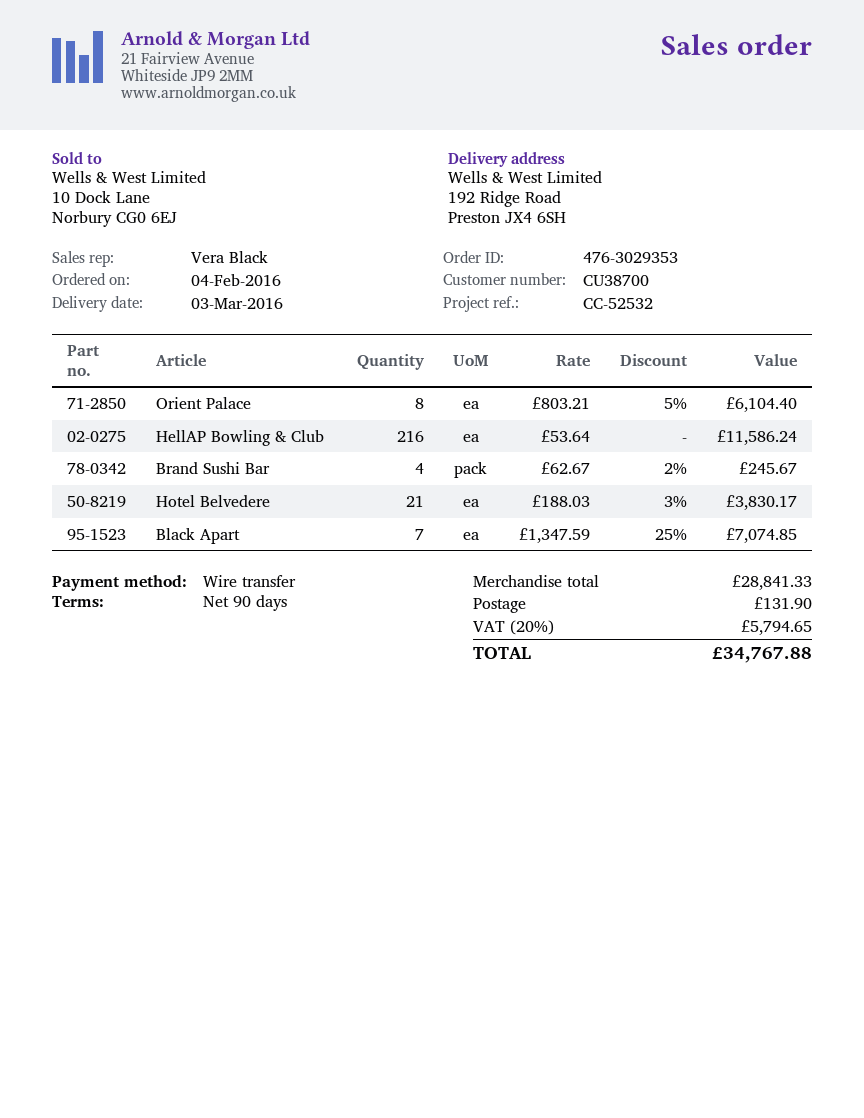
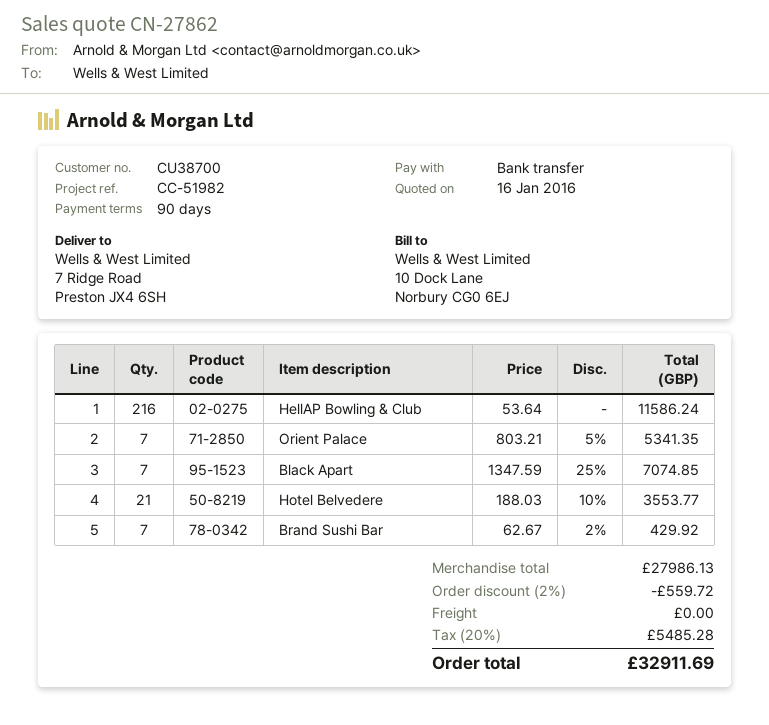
reference: CC-52532 -> CC-51982
ship to: 192 Ridge Road, Preston JX4 6SH -> 7 Ridge Road, Preston JX4 6SH
Orient Palace: 8 x 803.21 - 5% = 6104.40 -> 7 x 803.21 - 5% = 5341.35
Brand Sushi Bar: 4 x 62.67 - 2% = 245.67 -> 7 x 62.67 - 2% = 429.92
Hotel Belvedere: 21 x 188.03 - 3% = 3830.17 -> 21 x 188.03 - 10% = 3553.77
subtotal: 28841.33 -> 27986.13
discount: none -> 2% = 559.72
shipping: 131.90 -> 0.00
tax: 20% = 5794.65 -> 20% = 5485.28
total: 34767.88 -> 32911.69

